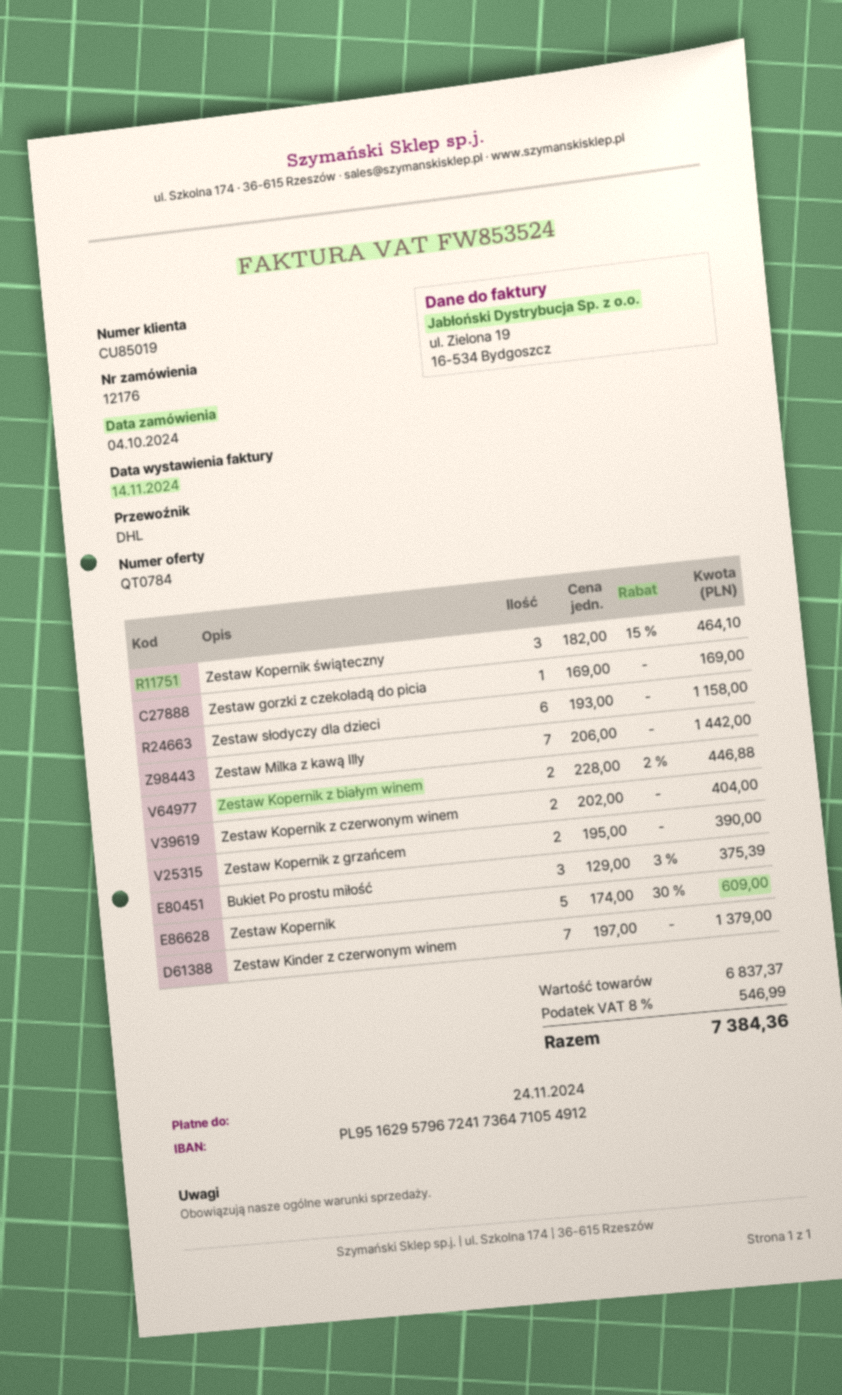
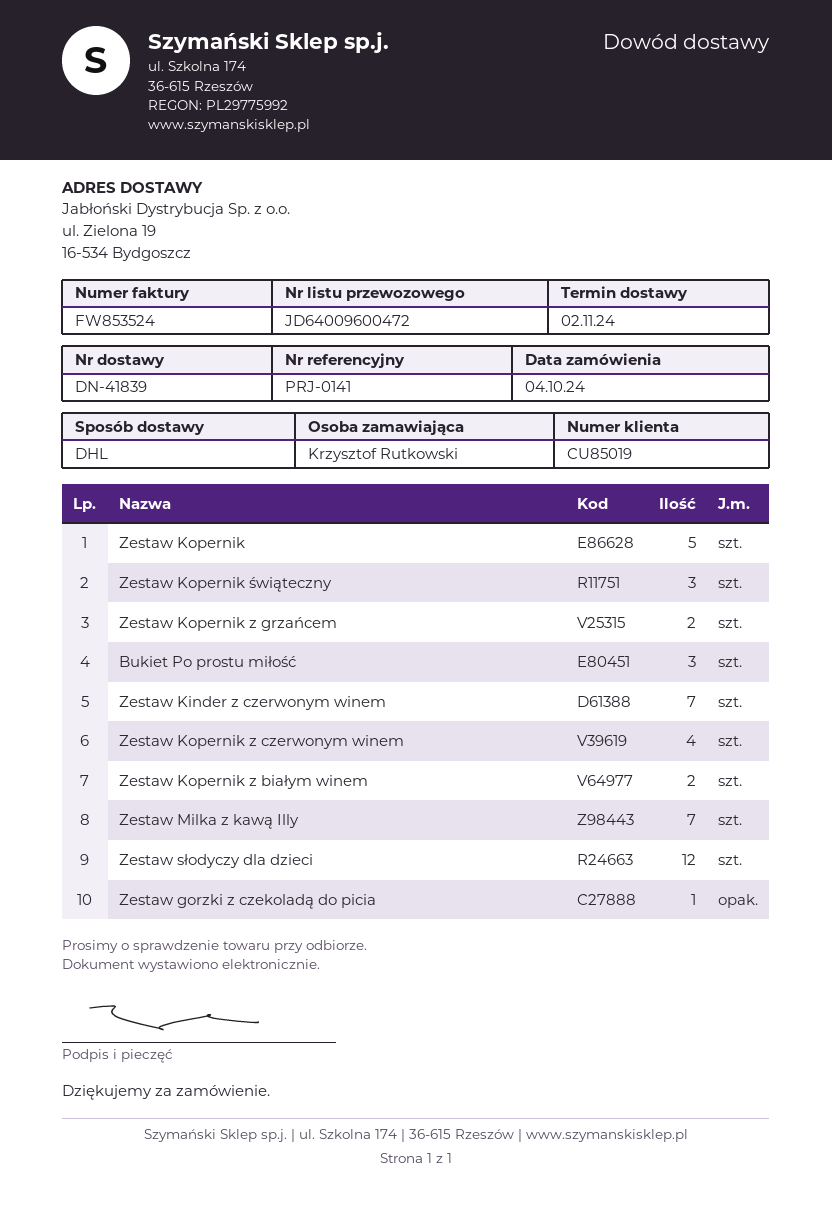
Zestaw słodyczy dla dzieci: 6 -> 12
Zestaw Kopernik z czerwonym winem: 2 -> 4

